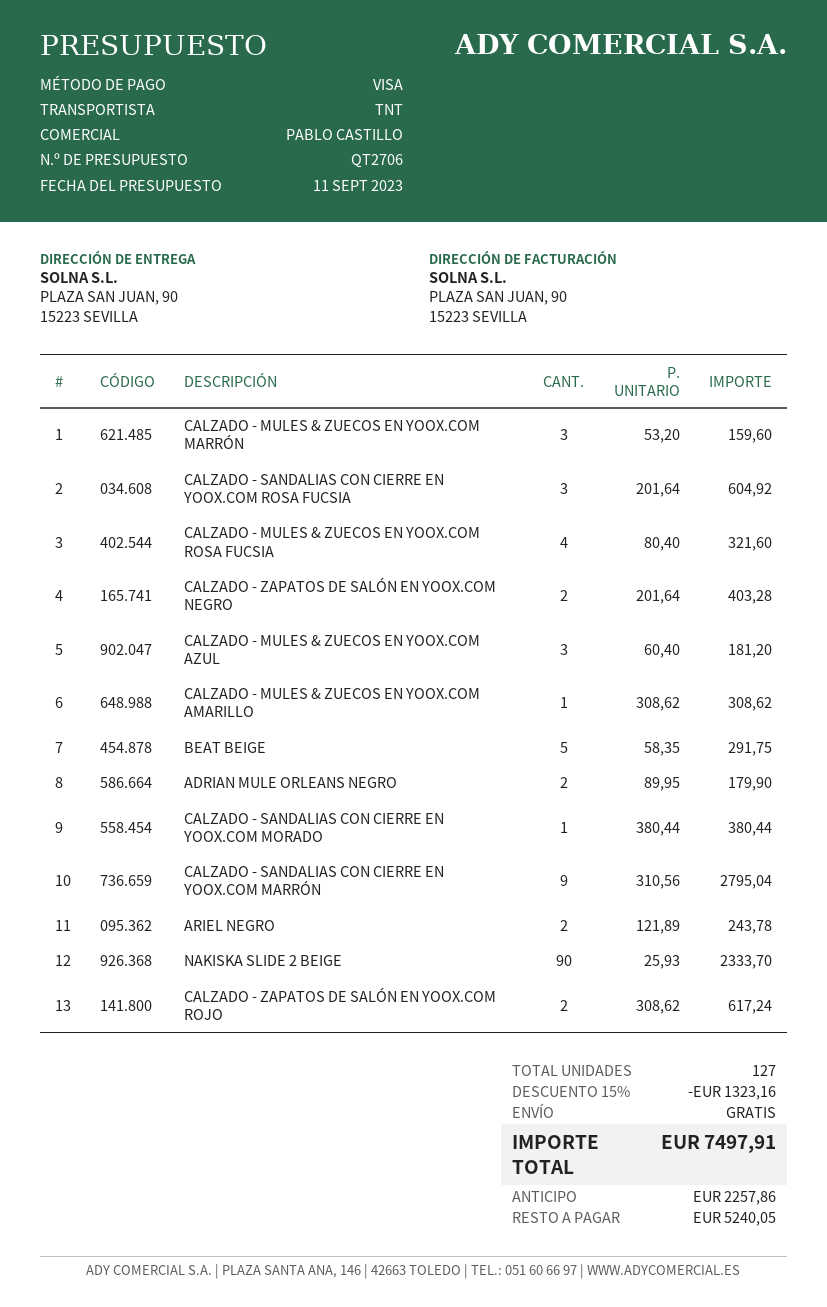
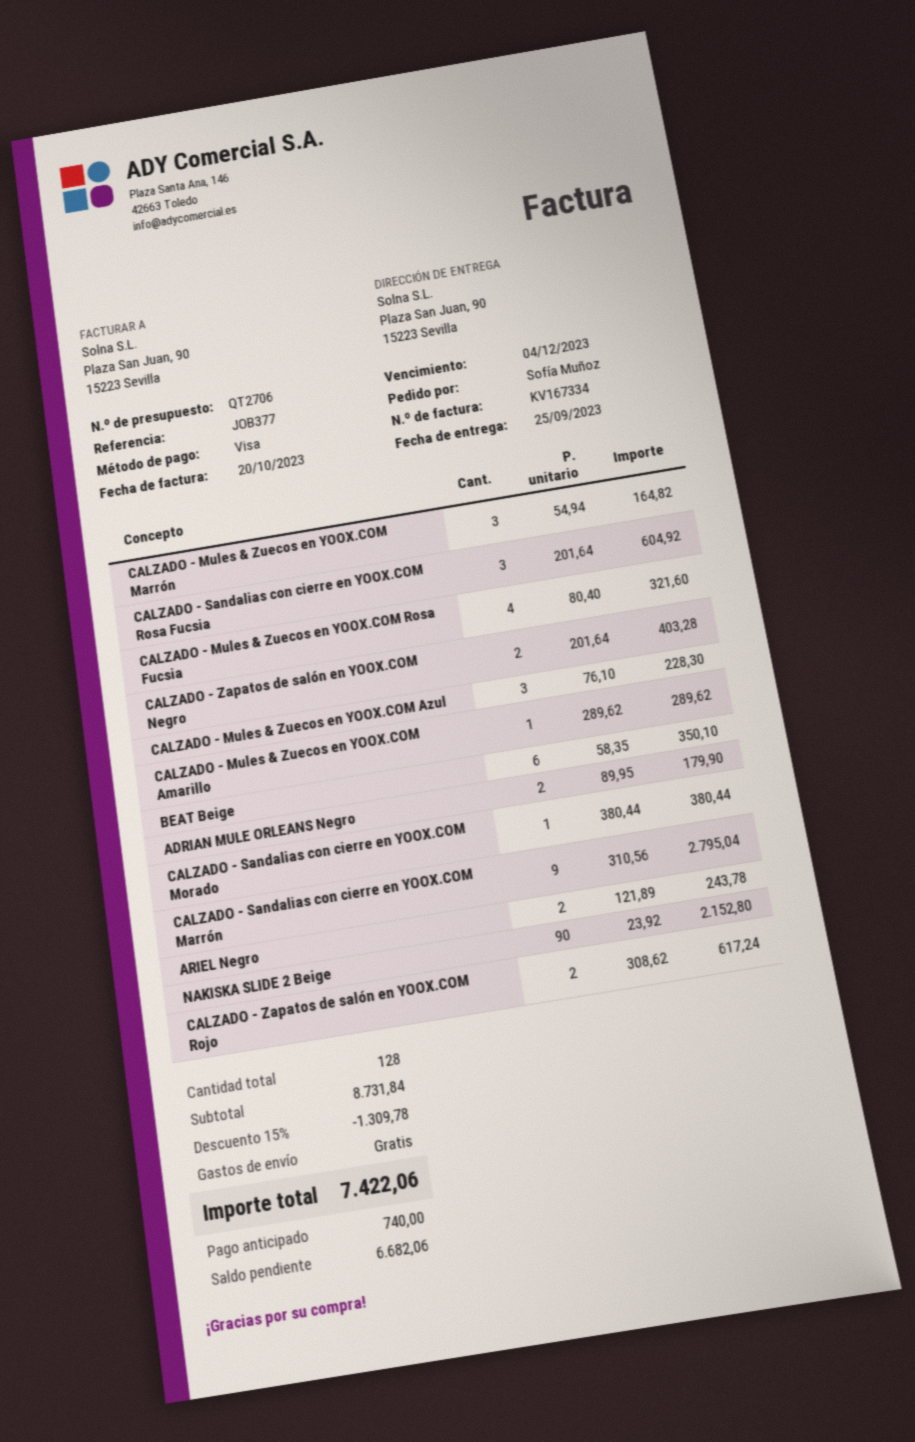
CALZADO - MULES & ZUECOS EN YOOX.COM MARRÓN: 3 x 53.20 = 159.60 -> 3 x 54.94 = 164.82
CALZADO - MULES & ZUECOS EN YOOX.COM AZUL: 3 x 60.40 = 181.20 -> 3 x 76.10 = 228.30
CALZADO - MULES & ZUECOS EN YOOX.COM AMARILLO: 1 x 308.62 = 308.62 -> 1 x 289.62 = 289.62
BEAT BEIGE: 5 x 58.35 = 291.75 -> 6 x 58.35 = 350.10
NAKISKA SLIDE 2 BEIGE: 90 x 25.93 = 2333.70 -> 90 x 23.92 = 2152.80
total quantity: 127 -> 128
discount: 15% = 1323.16 -> 15% = 1309.78
total: 7497.91 -> 7422.06
deposit: 2257.86 -> 740.00
balance: 5240.05 -> 6682.06

